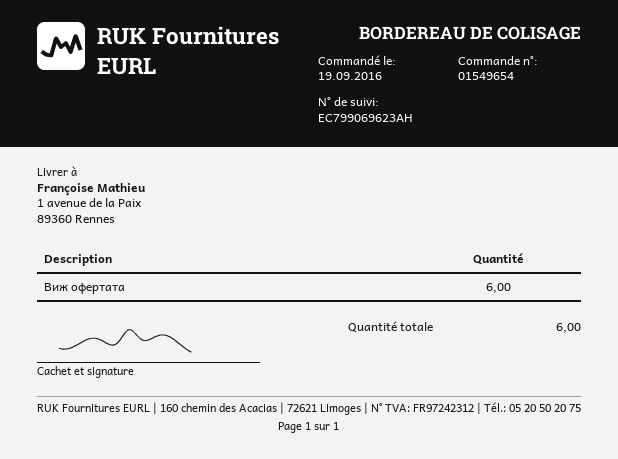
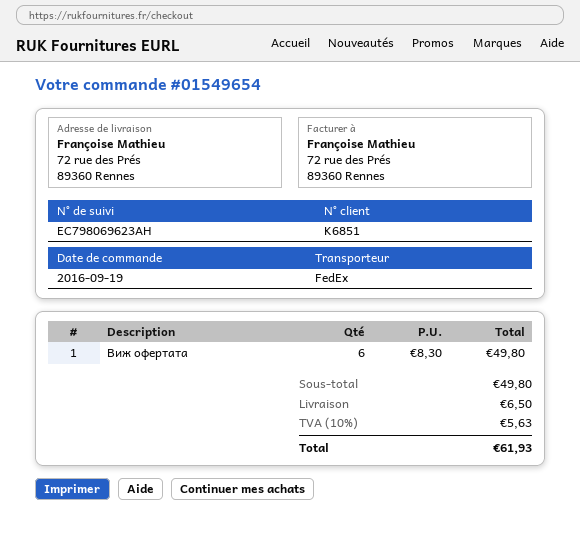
tracking number: EC799069623AH -> EC798069623AH
ship to: 1 avenue de la Paix, 89360 Rennes -> 72 rue des Prés, 89360 Rennes

